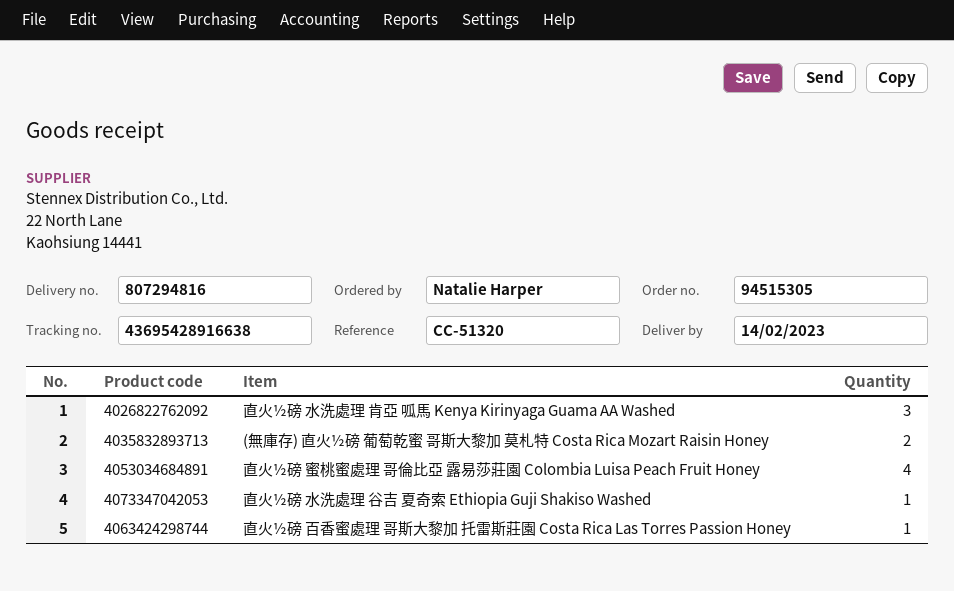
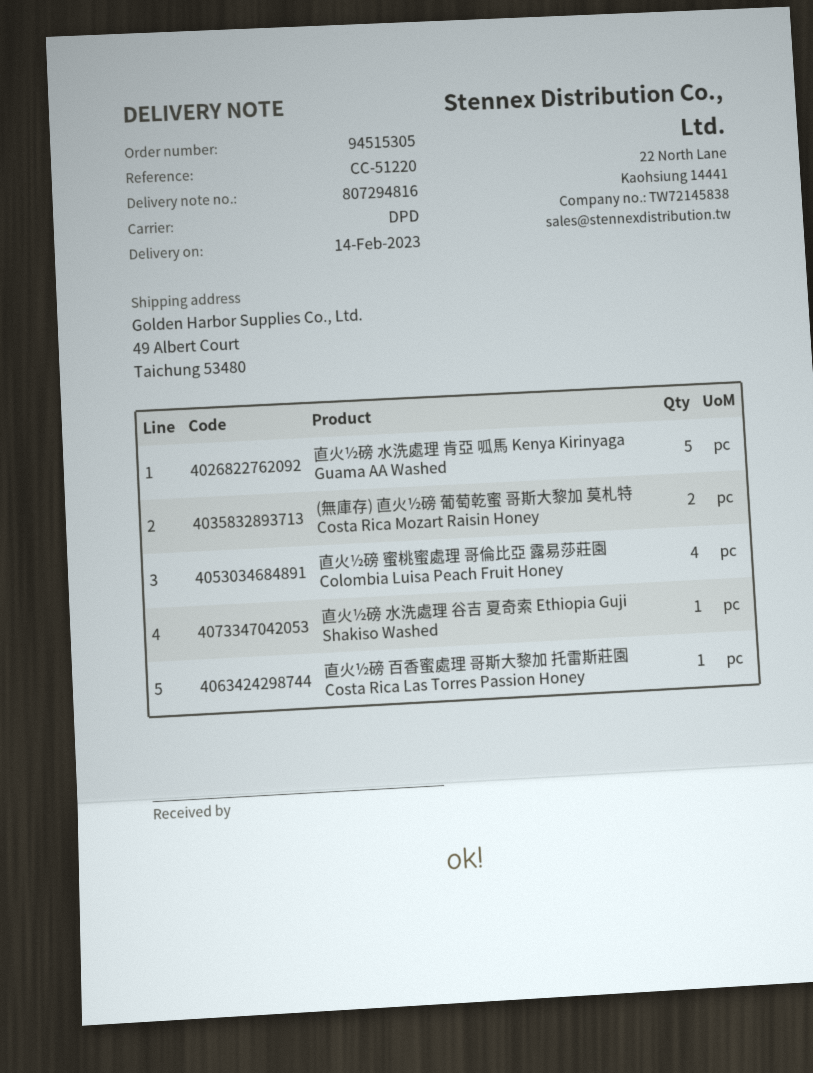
reference: CC-51320 -> CC-51220
直火½磅 水洗處理 肯亞 呱馬 Kenya Kirinyaga Guama AA Washed: 3 -> 5

